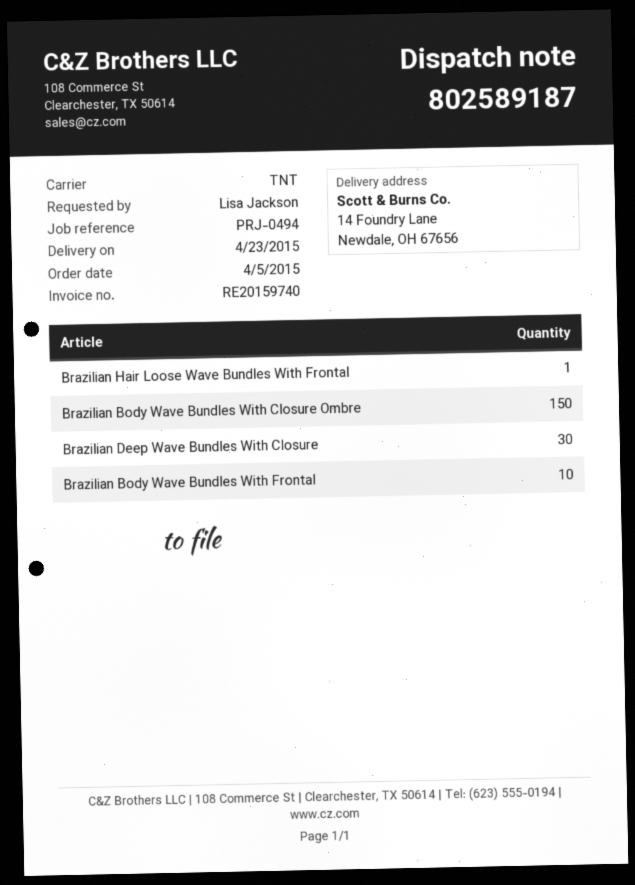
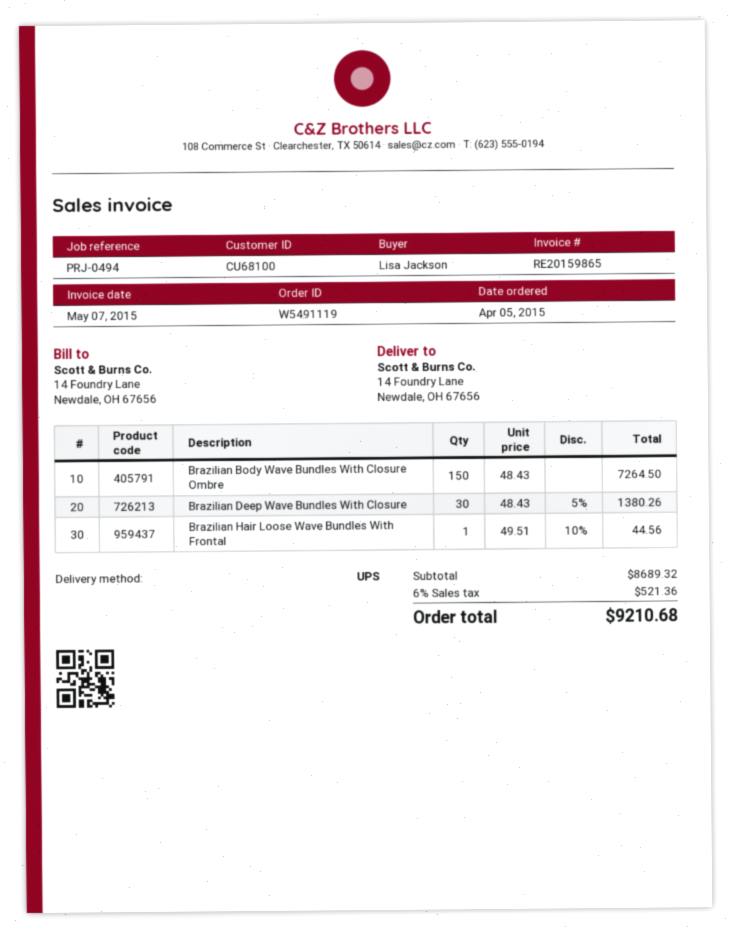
invoice number: RE20159740 -> RE20159865
shipping method: TNT -> UPS
Brazilian Body Wave Bundles With Frontal: 10 -> none

